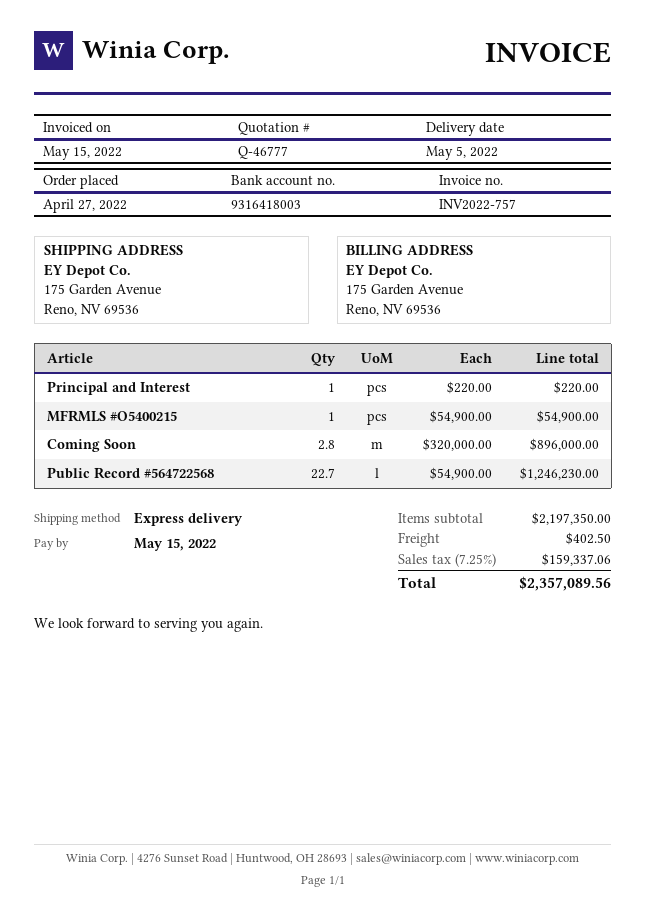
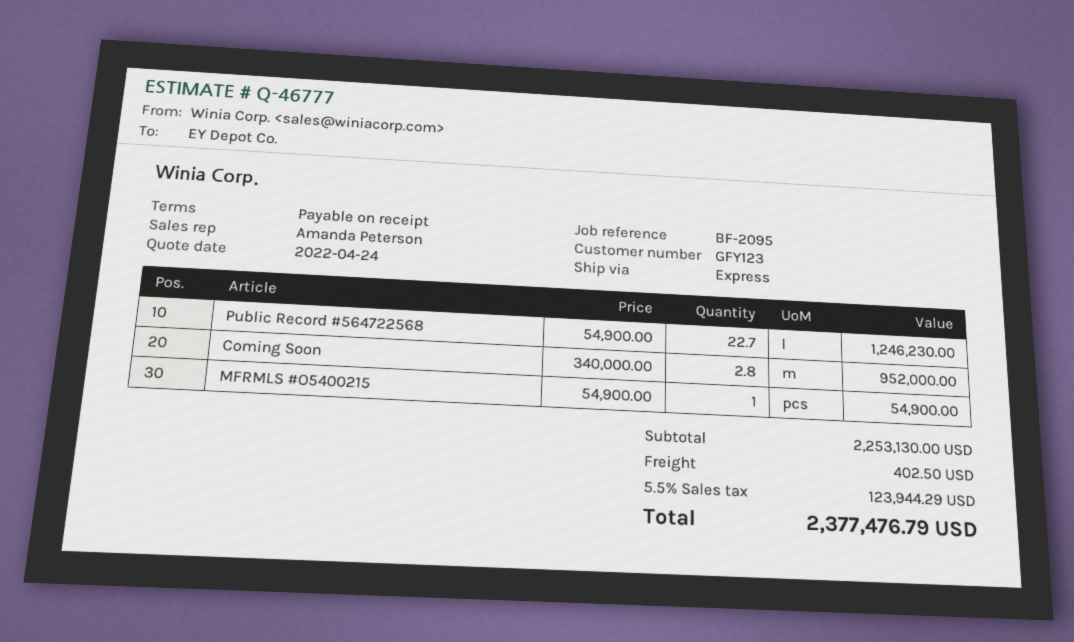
Principal and Interest: 1 x 220.00 = 220.00 -> none
Coming Soon: 2.8 x 320000.00 = 896000.00 -> 2.8 x 340000.00 = 952000.00
subtotal: 2197350.00 -> 2253130.00
tax: 7.25% = 159337.06 -> 5.5% = 123944.29
total: 2357089.56 -> 2377476.79

